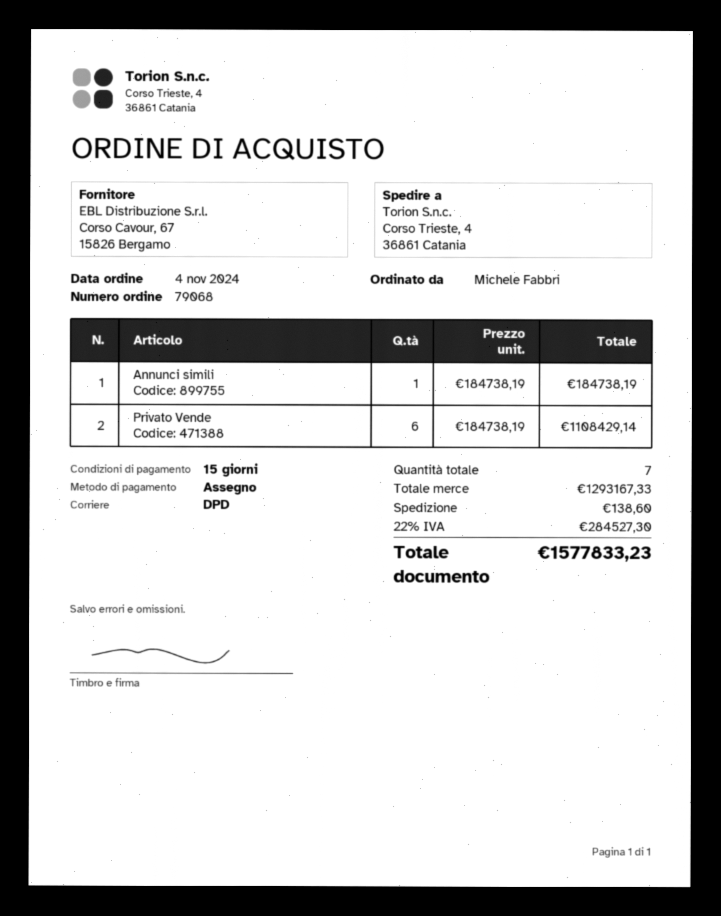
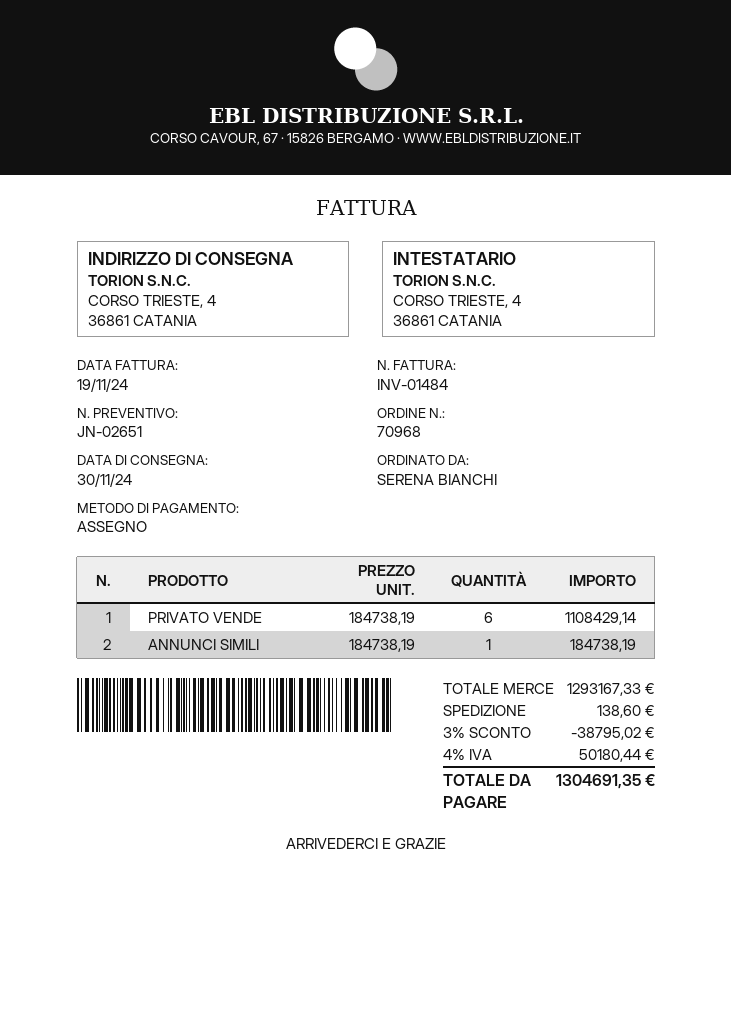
order number: 79068 -> 70968
ordered by: Michele Fabbri -> SERENA BIANCHI
discount: none -> 3% = 38795.02
tax: 22% = 284527.30 -> 4% = 50180.44
total: 1577833.23 -> 1304691.35

